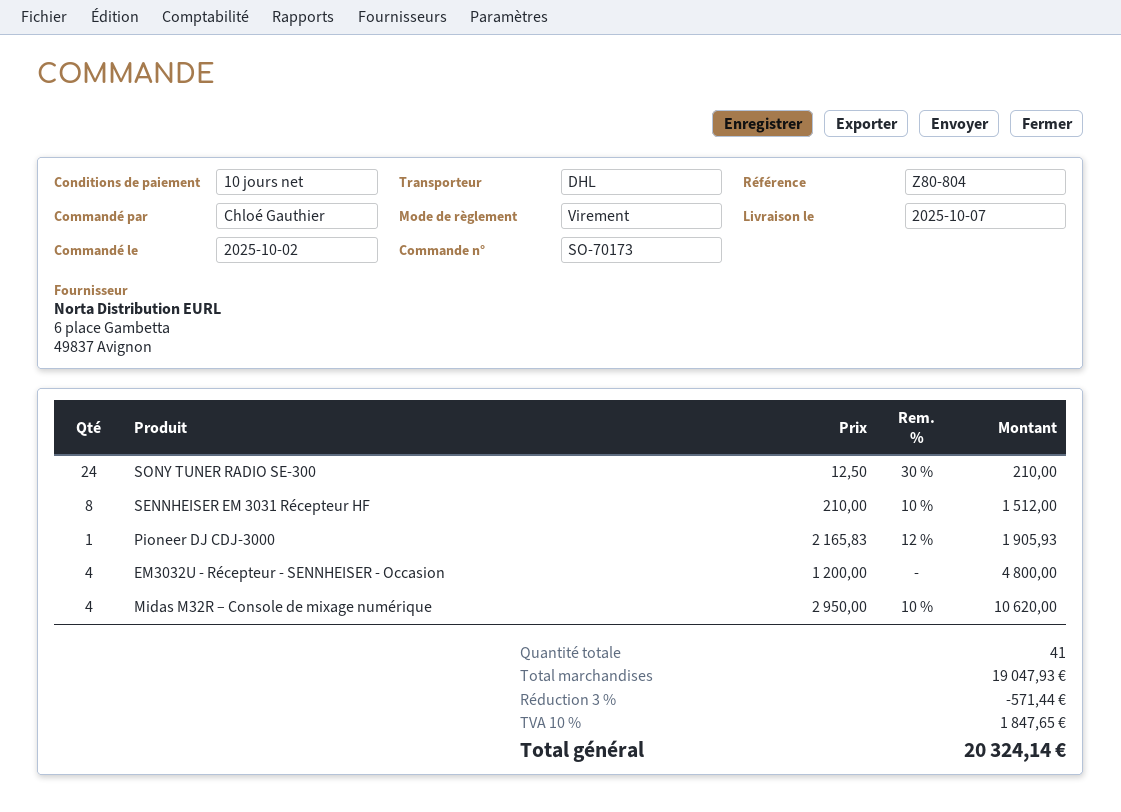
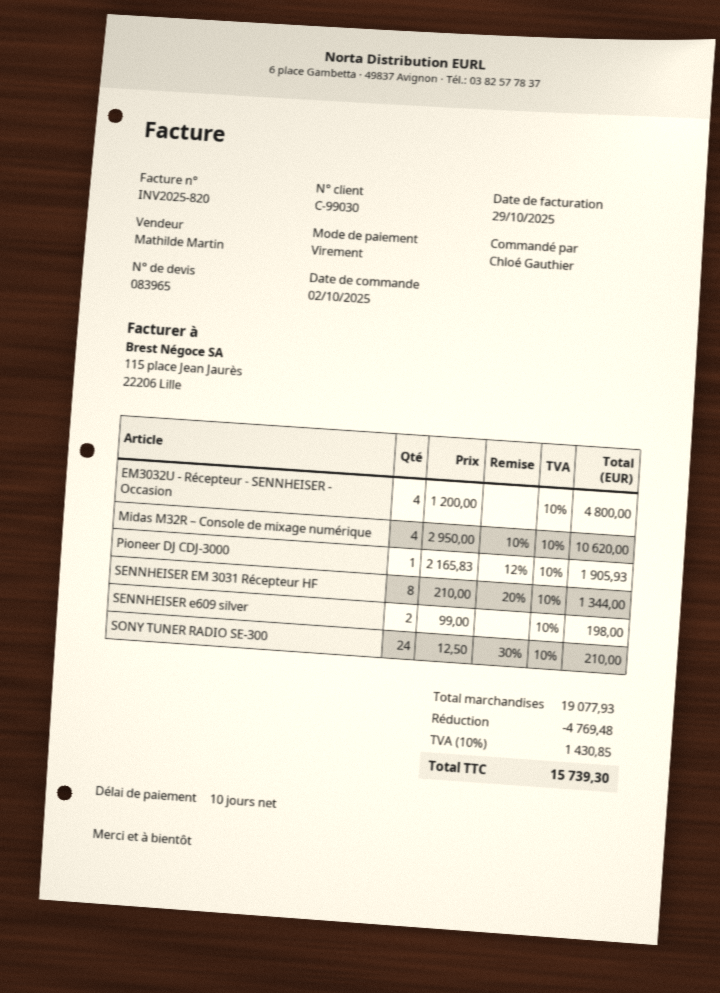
SENNHEISER EM 3031 Récepteur HF: 8 x 210.00 - 10% = 1512.00 -> 8 x 210.00 - 20% = 1344.00
SENNHEISER e609 silver: none -> 2 x 99.00 = 198.00
subtotal: 19047.93 -> 19077.93
discount: 571.44 -> 4769.48
tax: 10% = 1847.65 -> 10% = 1430.85
total: 20324.14 -> 15739.30

